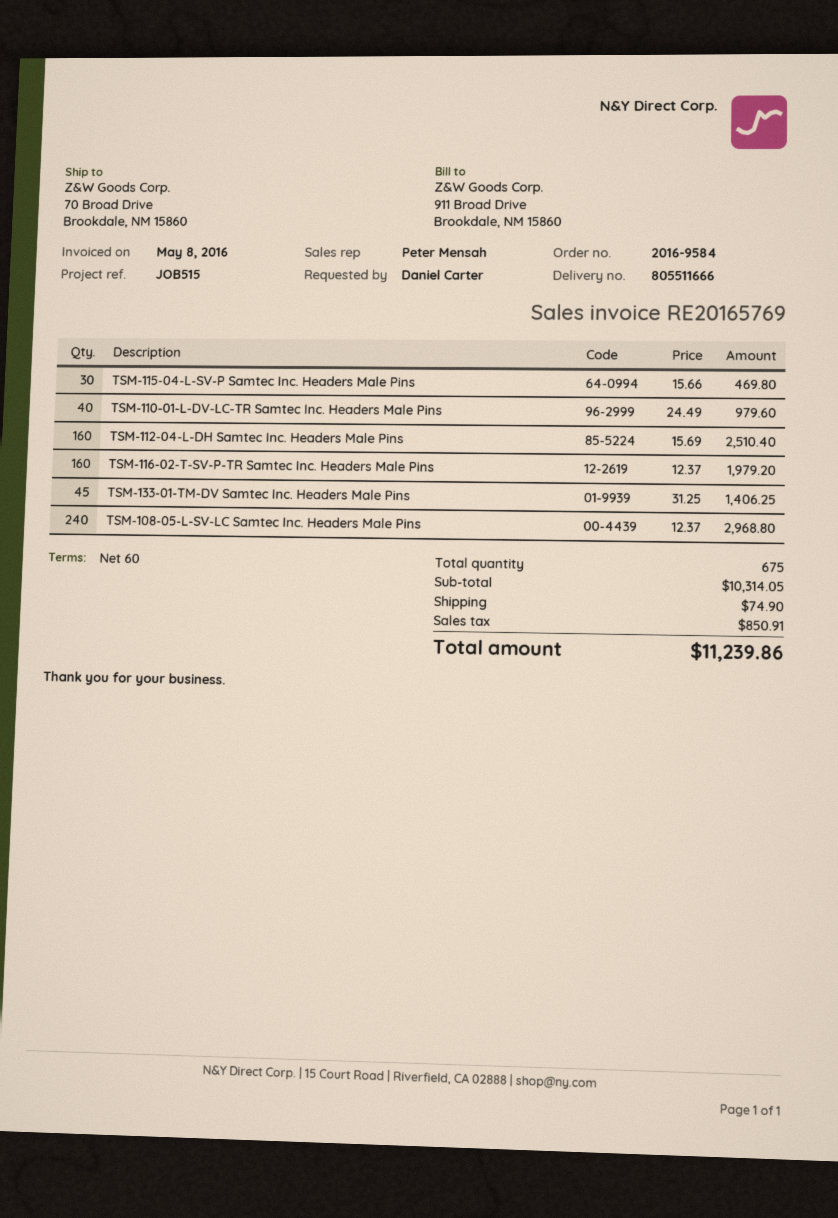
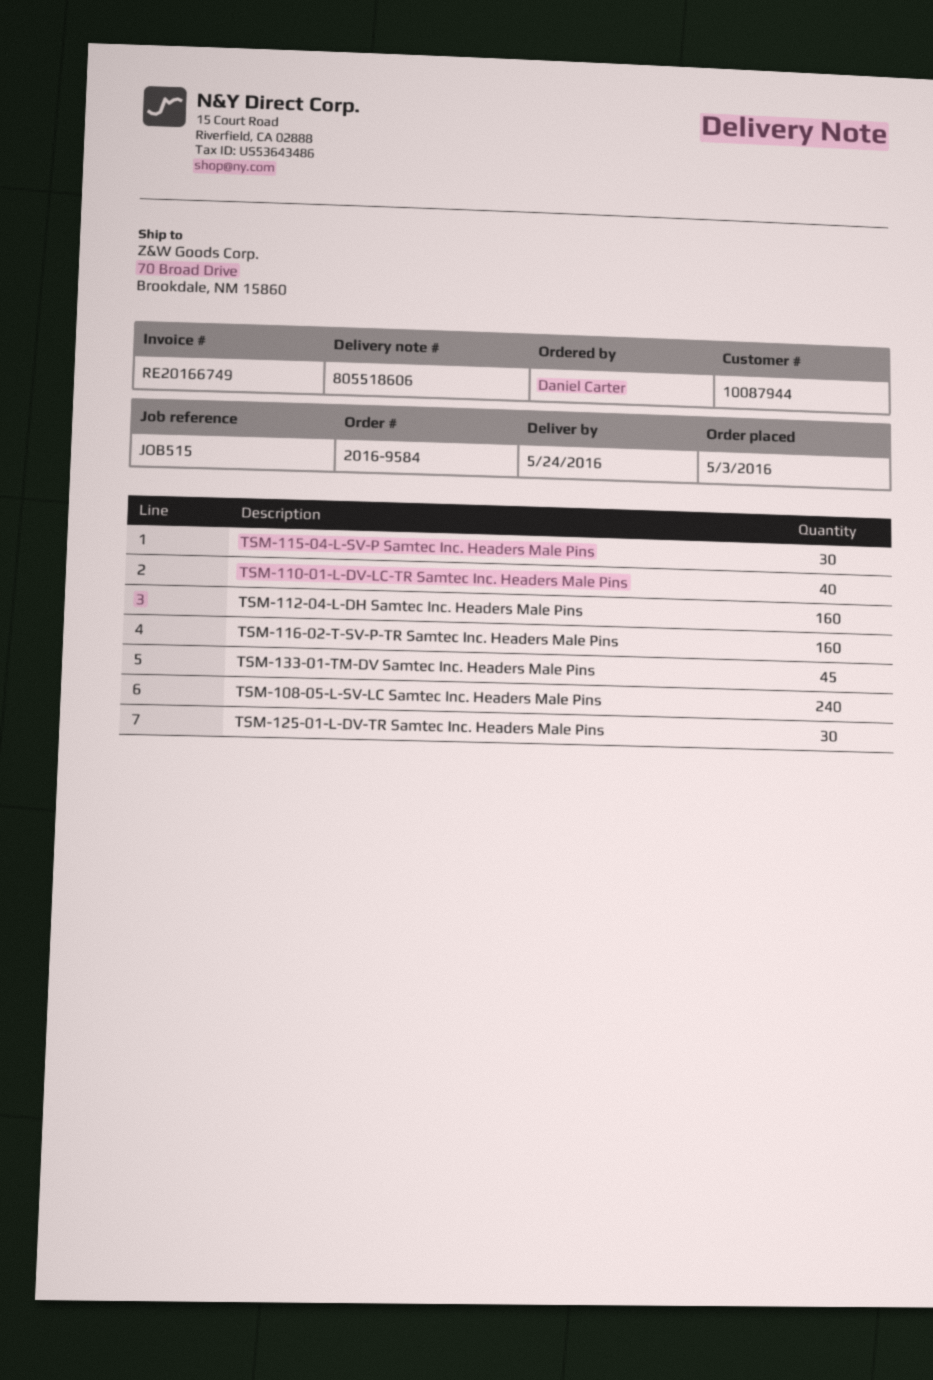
delivery note number: 805511666 -> 805518606
invoice number: RE20165769 -> RE20166749
TSM-125-01-L-DV-TR Samtec Inc. Headers Male Pins: none -> 30

